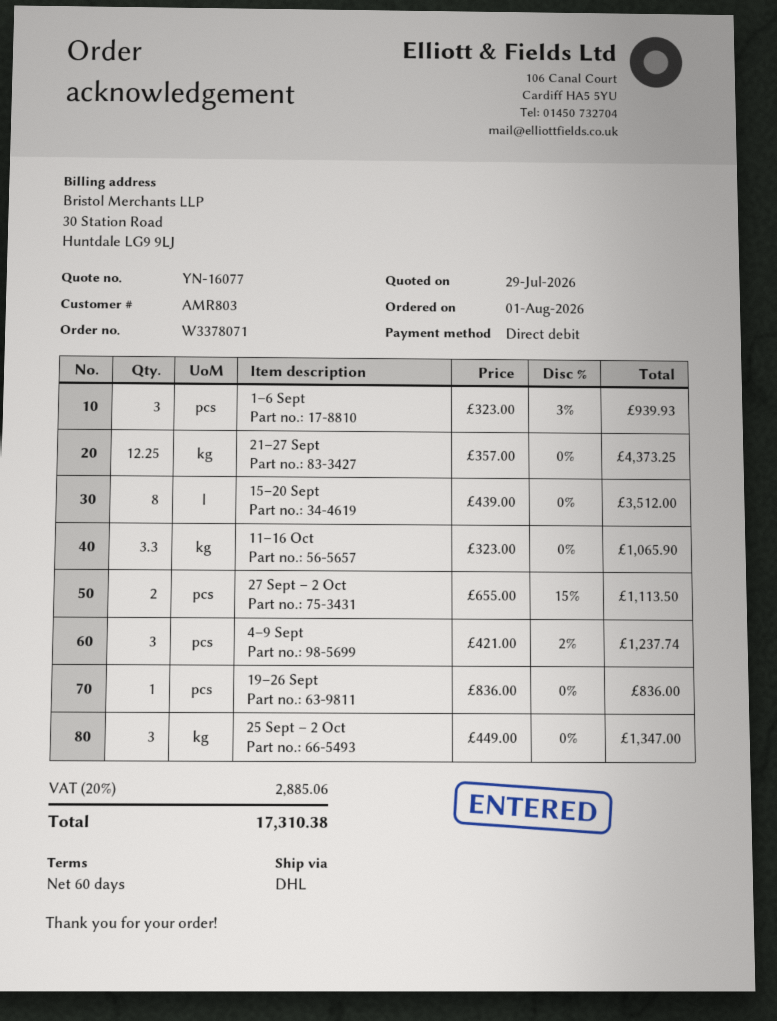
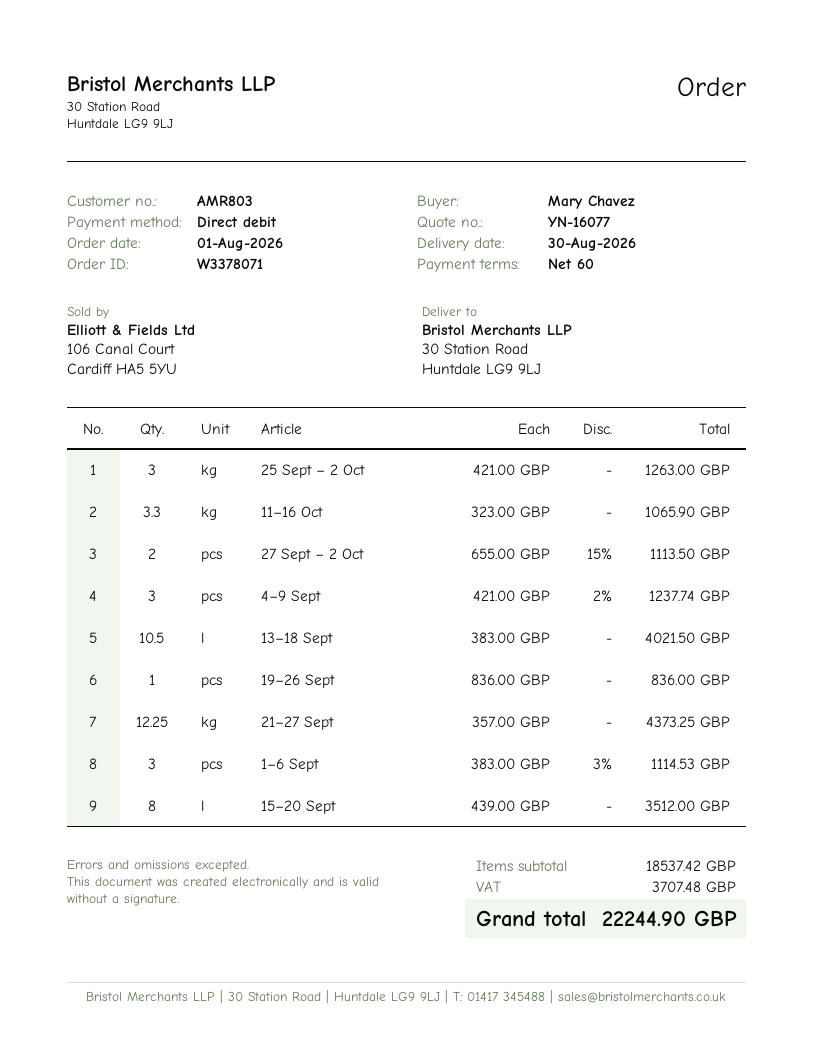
1–6 Sept: 3 x 323.00 - 3% = 939.93 -> 3 x 383.00 - 3% = 1114.53
25 Sept – 2 Oct: 3 x 449.00 = 1347.00 -> 3 x 421.00 = 1263.00
13–18 Sept: none -> 10.5 x 383.00 = 4021.50
tax: 2885.06 -> 3707.48
total: 17310.38 -> 22244.90

